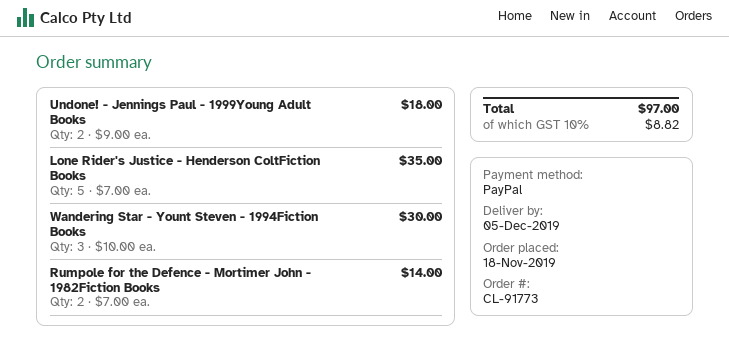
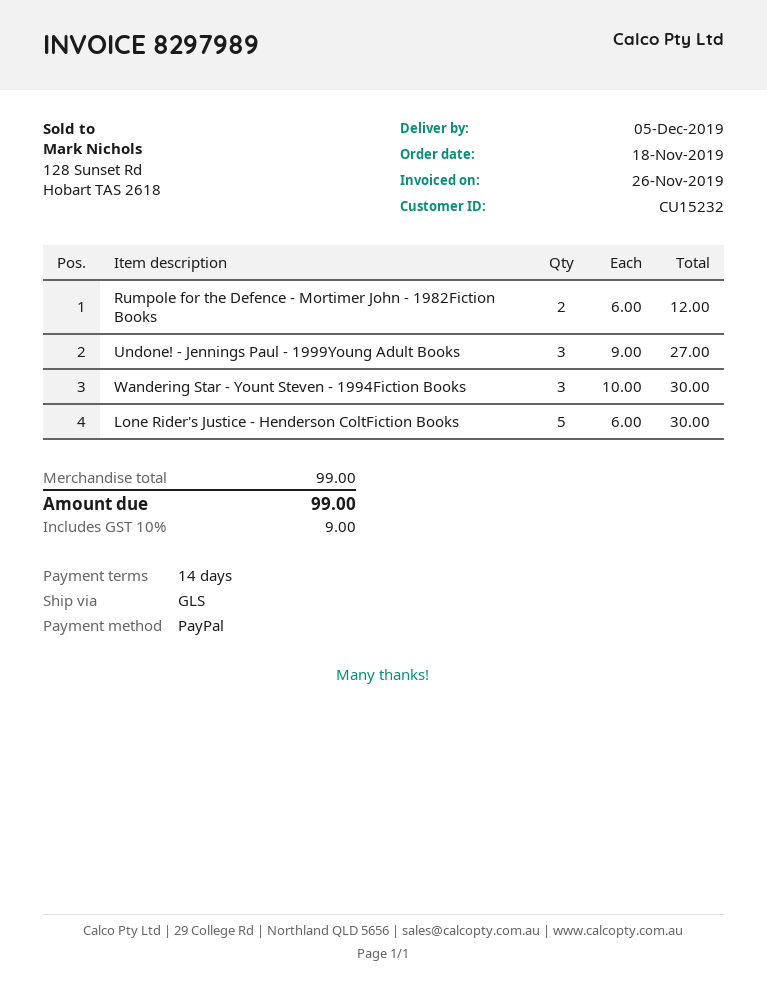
Undone! - Jennings Paul - 1999Young Adult Books: 2 x 9.00 = 18.00 -> 3 x 9.00 = 27.00
Lone Rider's Justice - Henderson ColtFiction Books: 5 x 7.00 = 35.00 -> 5 x 6.00 = 30.00
Rumpole for the Defence - Mortimer John - 1982Fiction Books: 2 x 7.00 = 14.00 -> 2 x 6.00 = 12.00
tax: 10% = 8.82 -> 10% = 9.00
total: 97.00 -> 99.00

